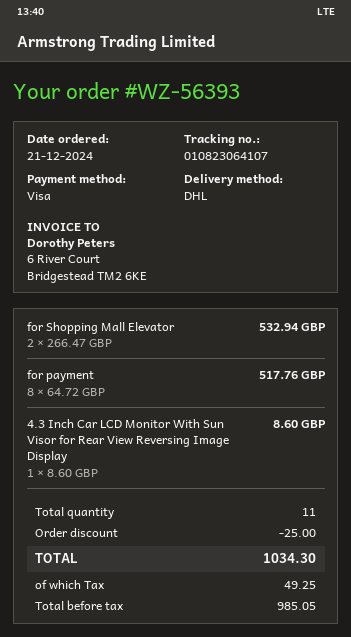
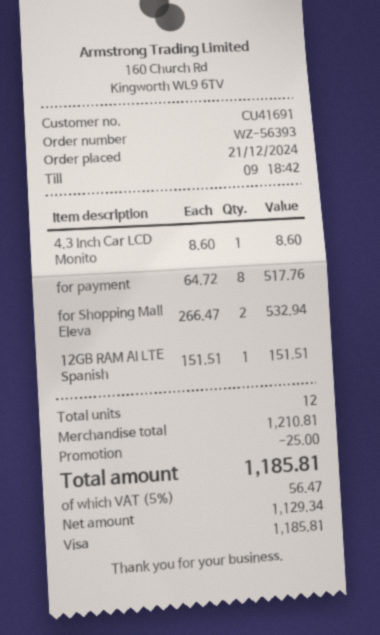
12GB RAM AI LTE Spanish: none -> 1 x 151.51 = 151.51
total quantity: 11 -> 12
net: 985.05 -> 1129.34
tax: 49.25 -> 56.47
total: 1034.30 -> 1185.81

